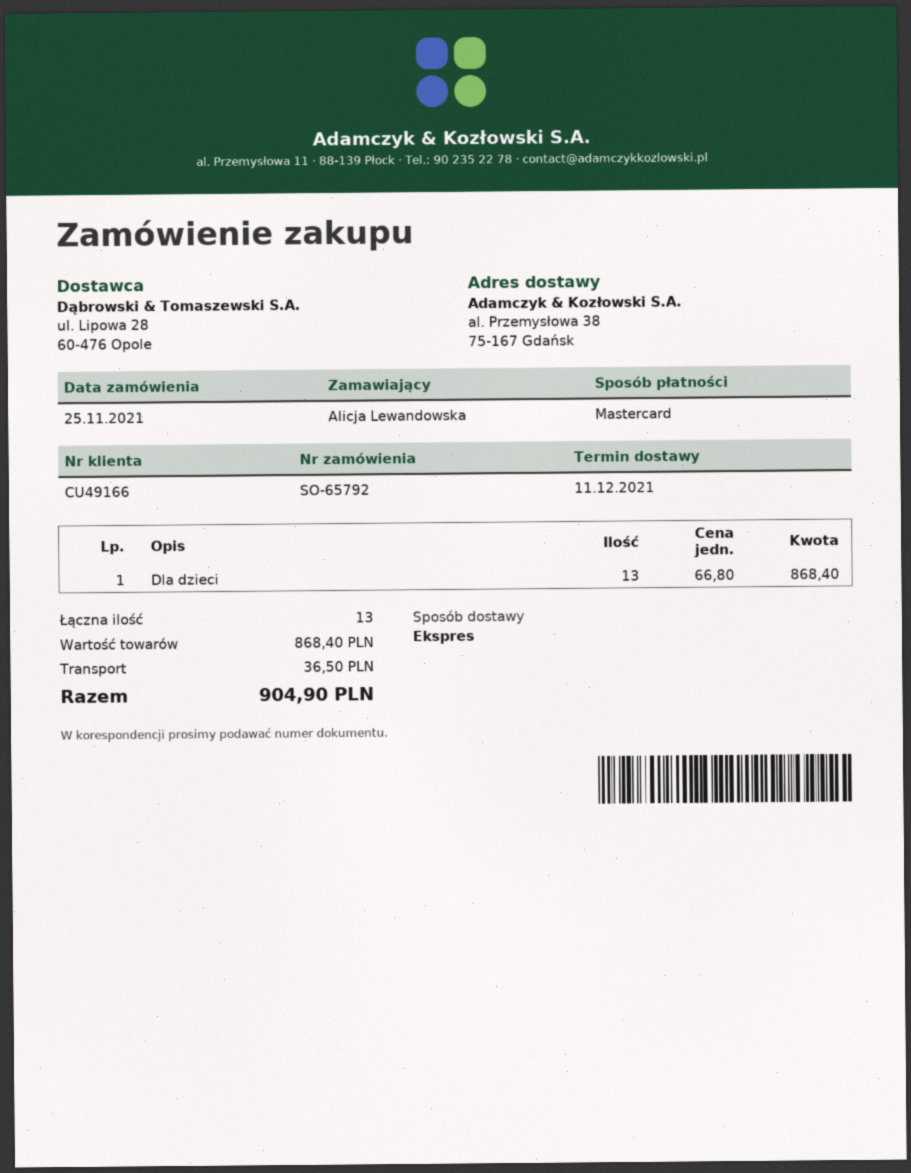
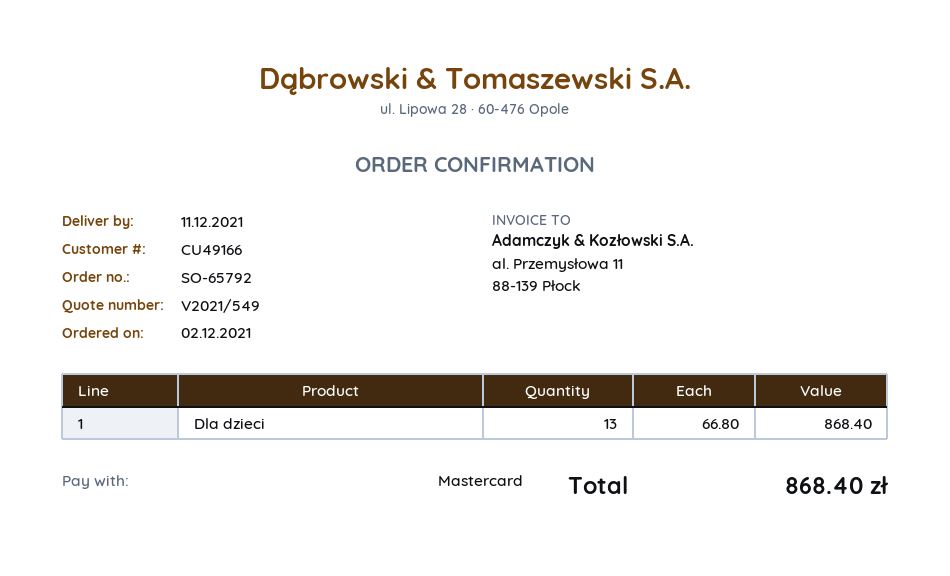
order date: 2021-11-25 -> 2021-12-02
shipping: 36.50 -> none
total: 904.90 -> 868.40

